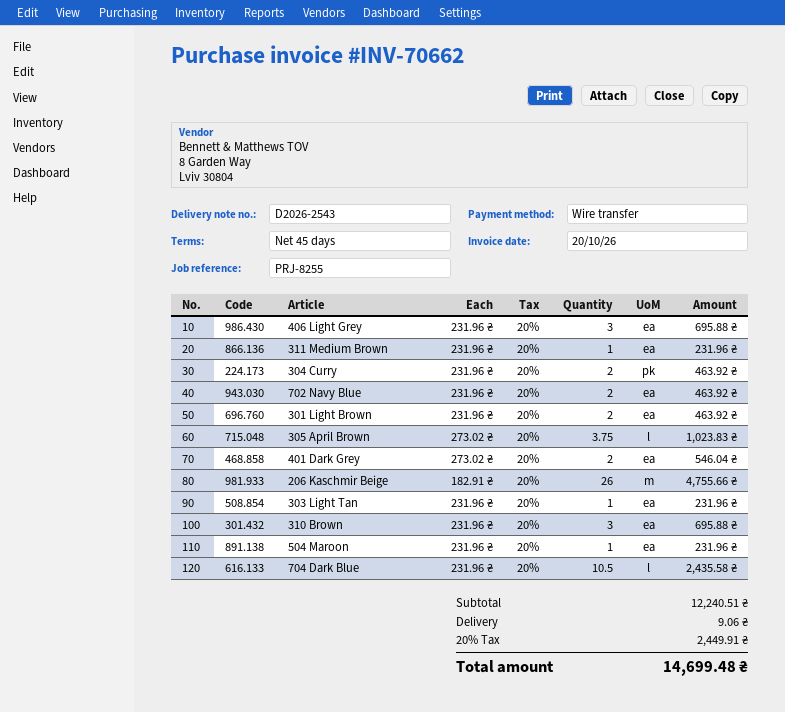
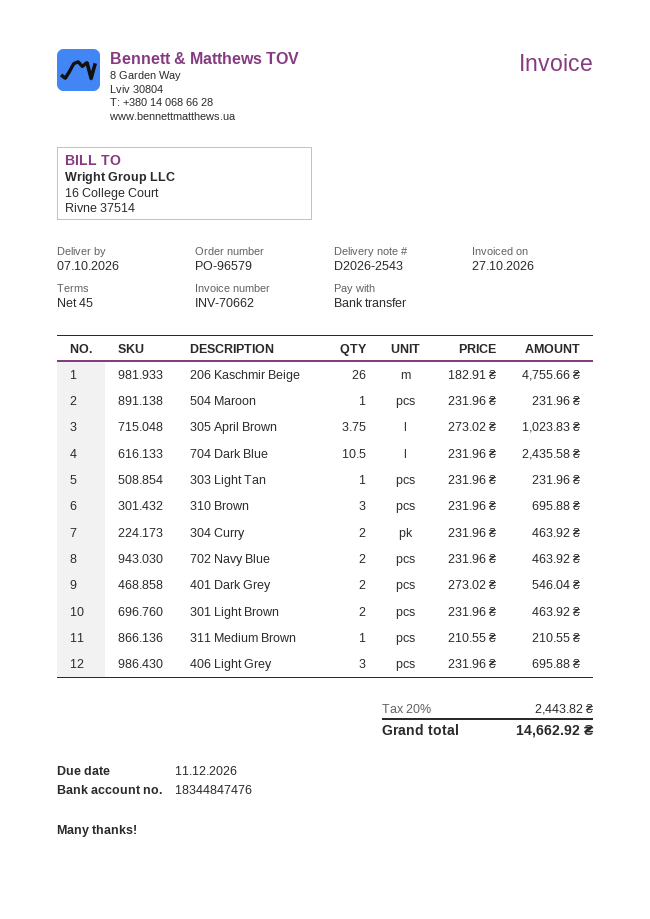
invoice date: 2026-10-20 -> 2026-10-27
311 Medium Brown: 1 x 231.96 = 231.96 -> 1 x 210.55 = 210.55
shipping: 9.06 -> none
tax: 20% = 2449.91 -> 20% = 2443.82
total: 14699.48 -> 14662.92

